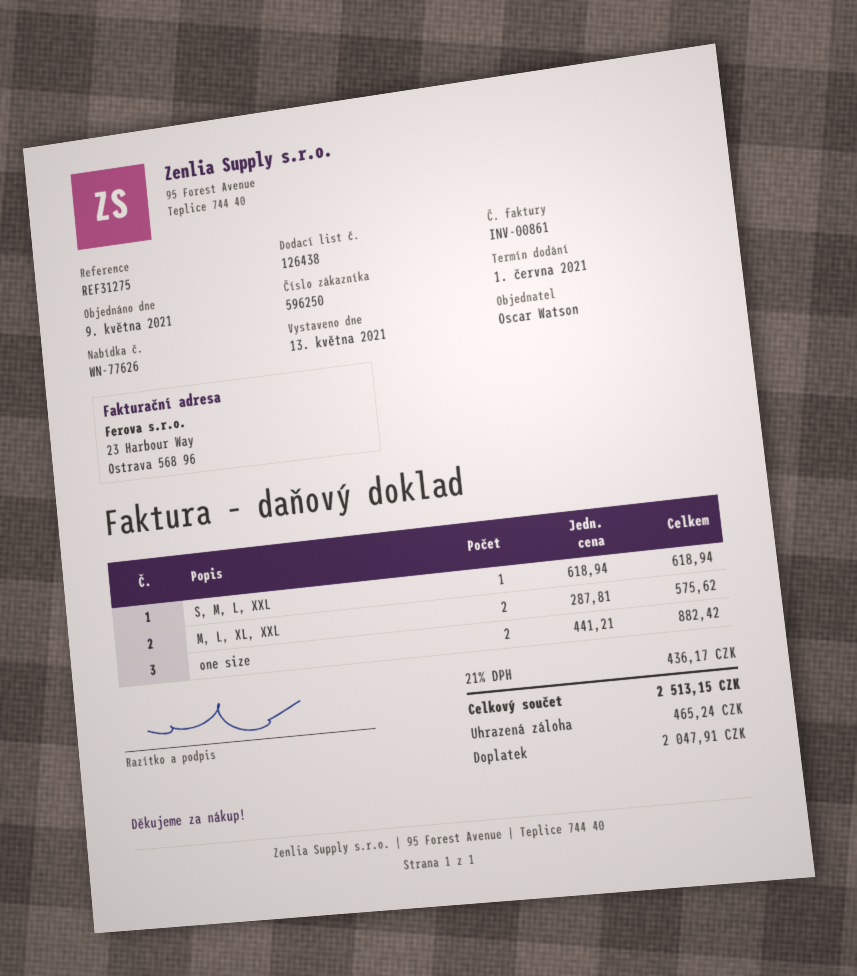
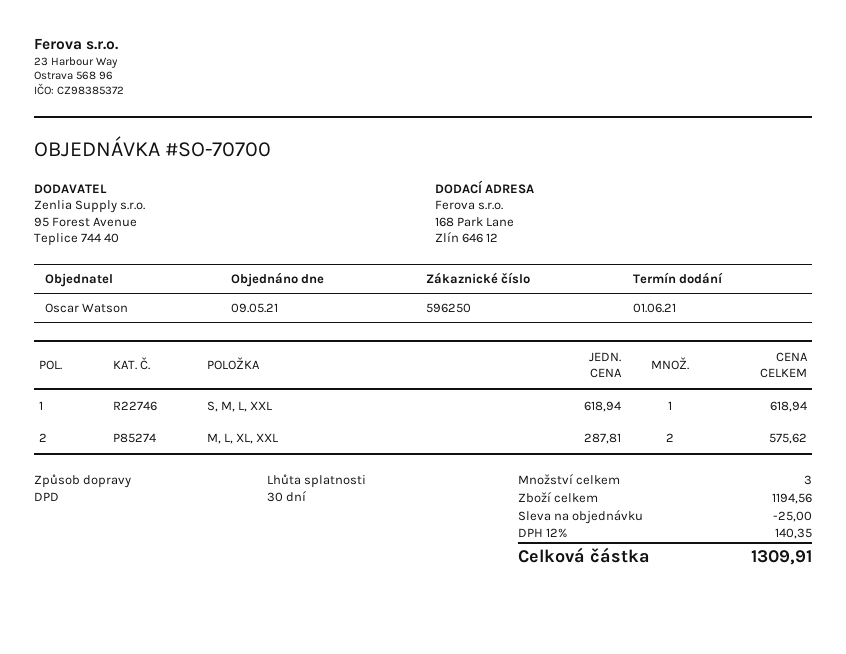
one size: 2 x 441.21 = 882.42 -> none
discount: none -> 25.00
tax: 21% = 436.17 -> 12% = 140.35
total: 2513.15 -> 1309.91

